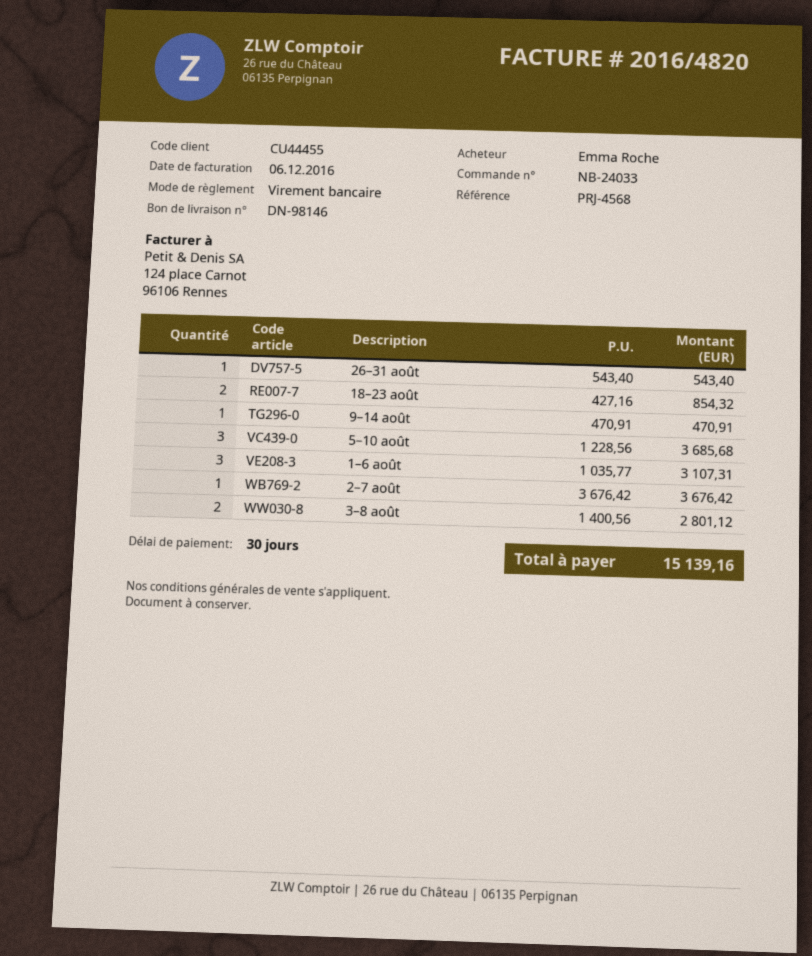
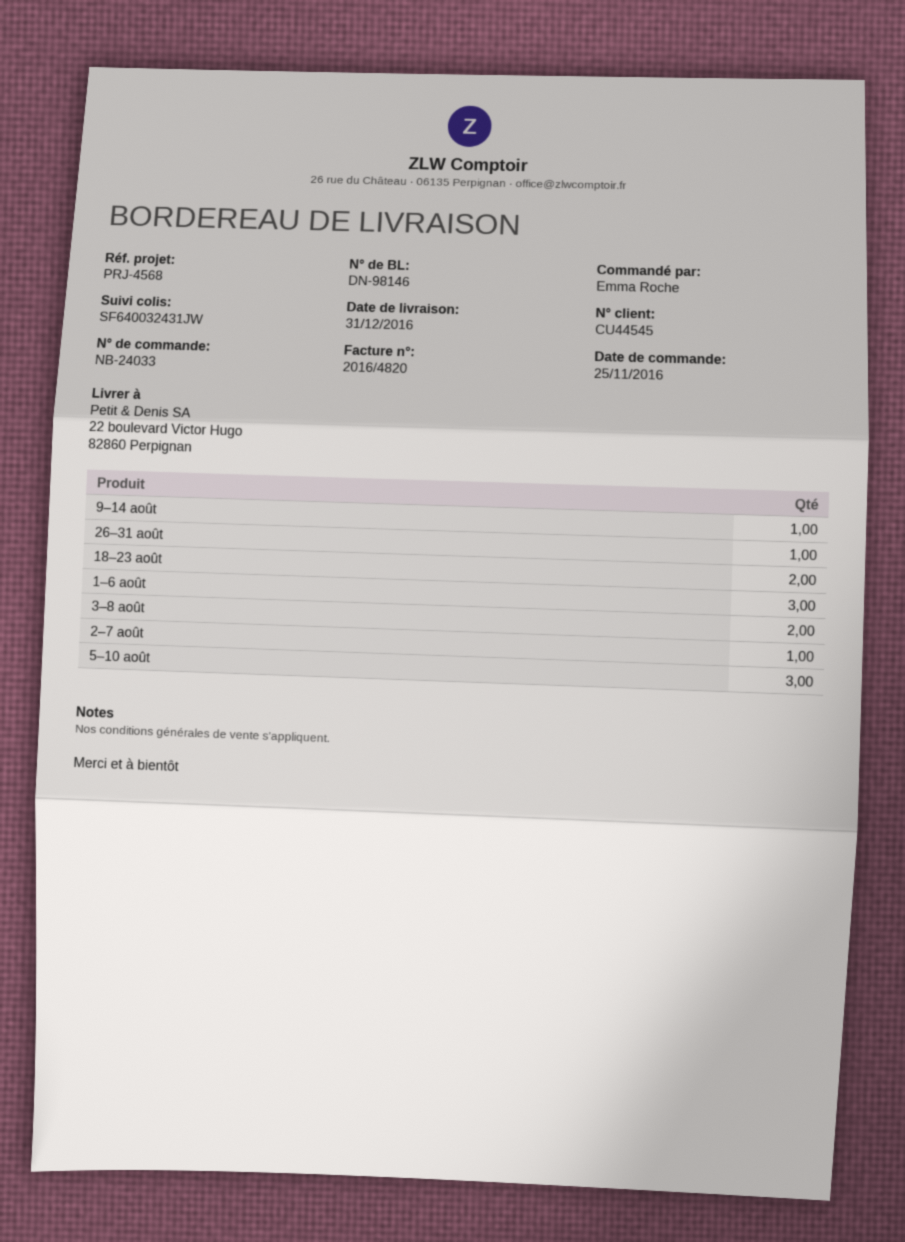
customer number: CU44455 -> CU44545

